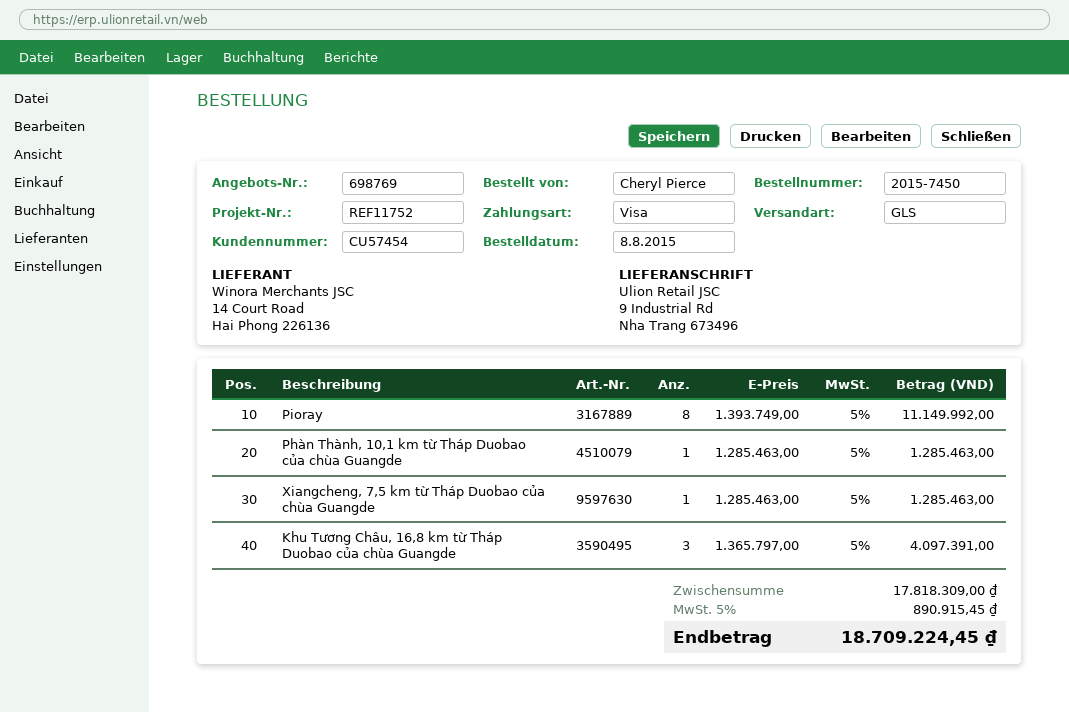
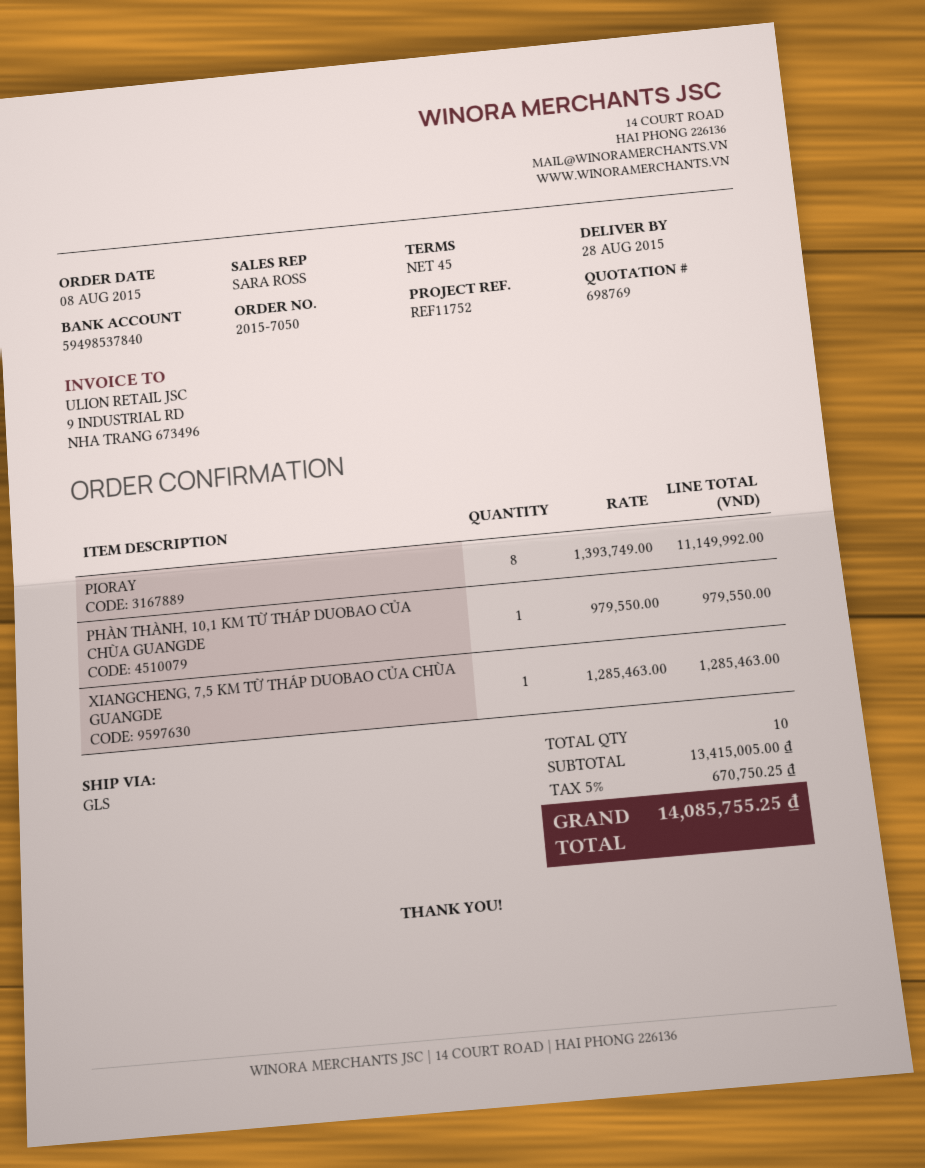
order number: 2015-7450 -> 2015-7050
Phàn Thành, 10,1 km từ Tháp Duobao của chùa Guangde: 1 x 1285463.00 = 1285463.00 -> 1 x 979550.00 = 979550.00
Khu Tương Châu, 16,8 km từ Tháp Duobao của chùa Guangde: 3 x 1365797.00 = 4097391.00 -> none
subtotal: 17818309.00 -> 13415005.00
tax: 5% = 890915.45 -> 5% = 670750.25
total: 18709224.45 -> 14085755.25

